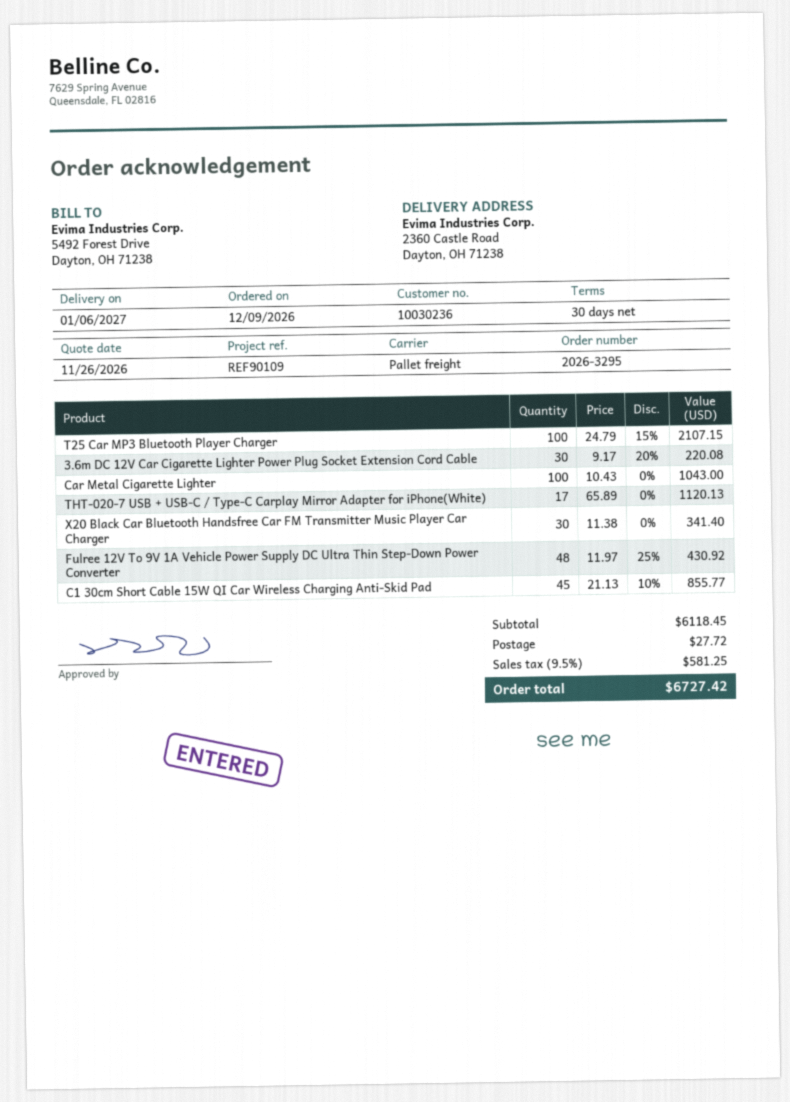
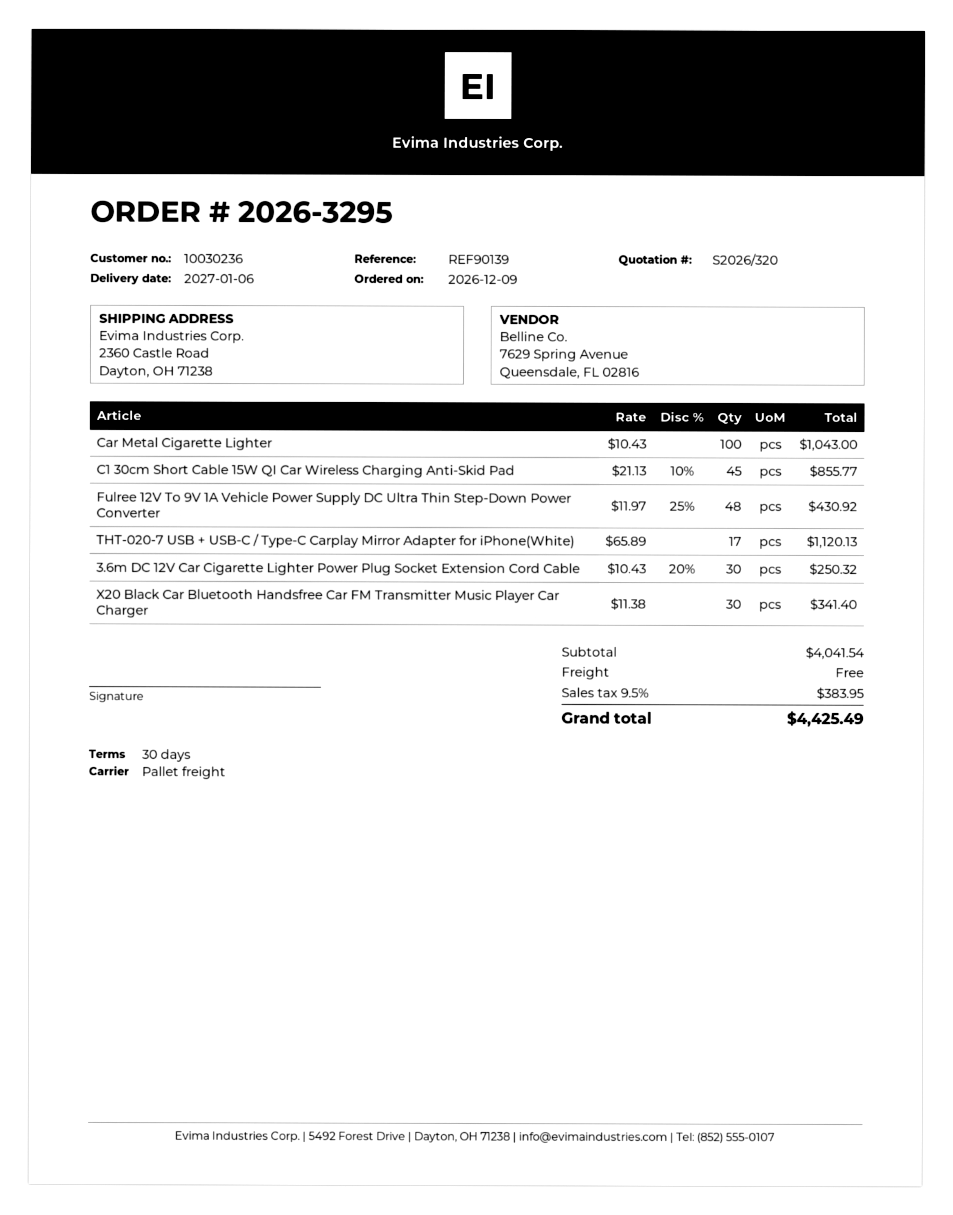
reference: REF90109 -> REF90139
T25 Car MP3 Bluetooth Player Charger: 100 x 24.79 - 15% = 2107.15 -> none
3.6m DC 12V Car Cigarette Lighter Power Plug Socket Extension Cord Cable: 30 x 9.17 - 20% = 220.08 -> 30 x 10.43 - 20% = 250.32
subtotal: 6118.45 -> 4041.54
shipping: 27.72 -> 0.00
tax: 9.5% = 581.25 -> 9.5% = 383.95
total: 6727.42 -> 4425.49

